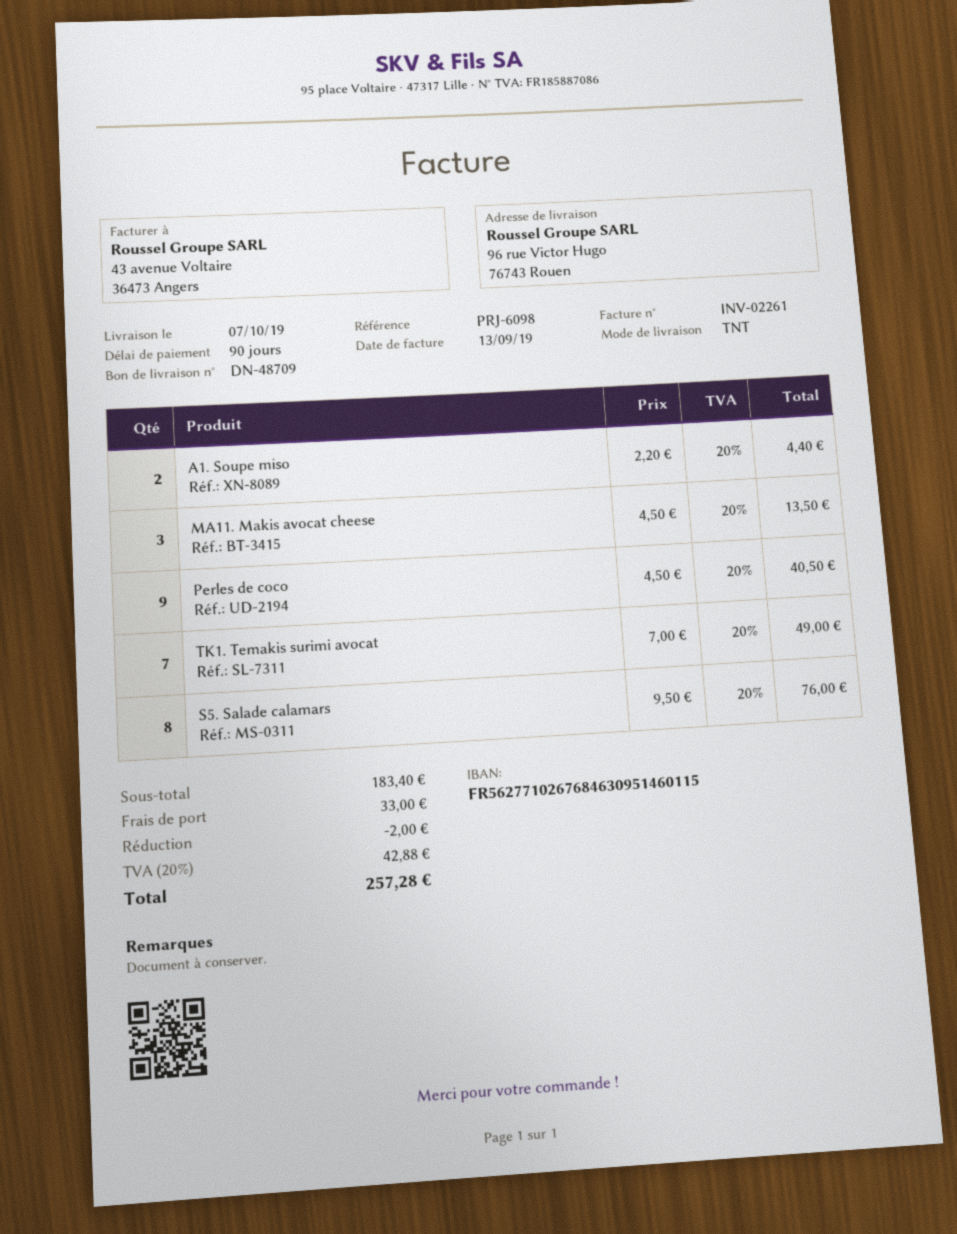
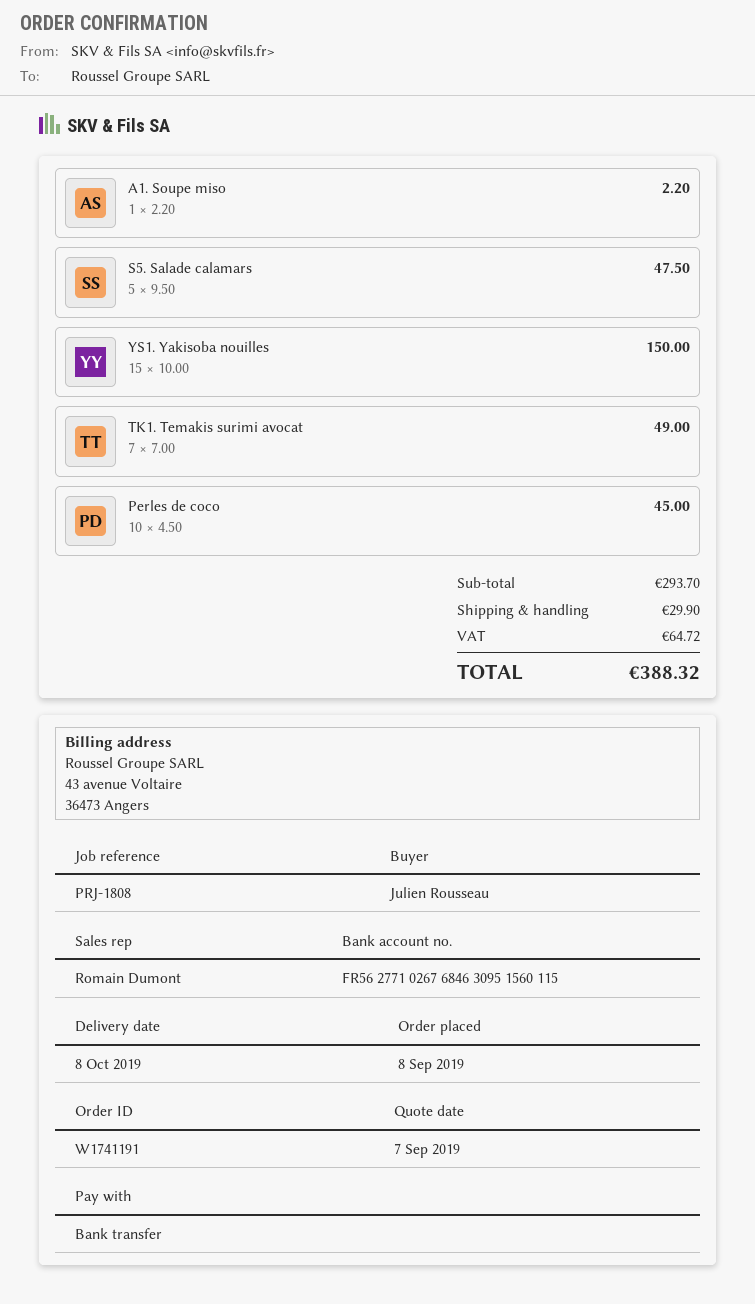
delivery date: 2019-10-07 -> 2019-10-08
reference: PRJ-6098 -> PRJ-1808
bank account: FR5627710267684630951460115 -> FR5627710267684630951560115
A1. Soupe miso: 2 x 2.20 = 4.40 -> 1 x 2.20 = 2.20
MA11. Makis avocat cheese: 3 x 4.50 = 13.50 -> none
Perles de coco: 9 x 4.50 = 40.50 -> 10 x 4.50 = 45.00
S5. Salade calamars: 8 x 9.50 = 76.00 -> 5 x 9.50 = 47.50
YS1. Yakisoba nouilles: none -> 15 x 10.00 = 150.00
subtotal: 183.40 -> 293.70
discount: 2.00 -> none
shipping: 33.00 -> 29.90
tax: 42.88 -> 64.72
total: 257.28 -> 388.32

